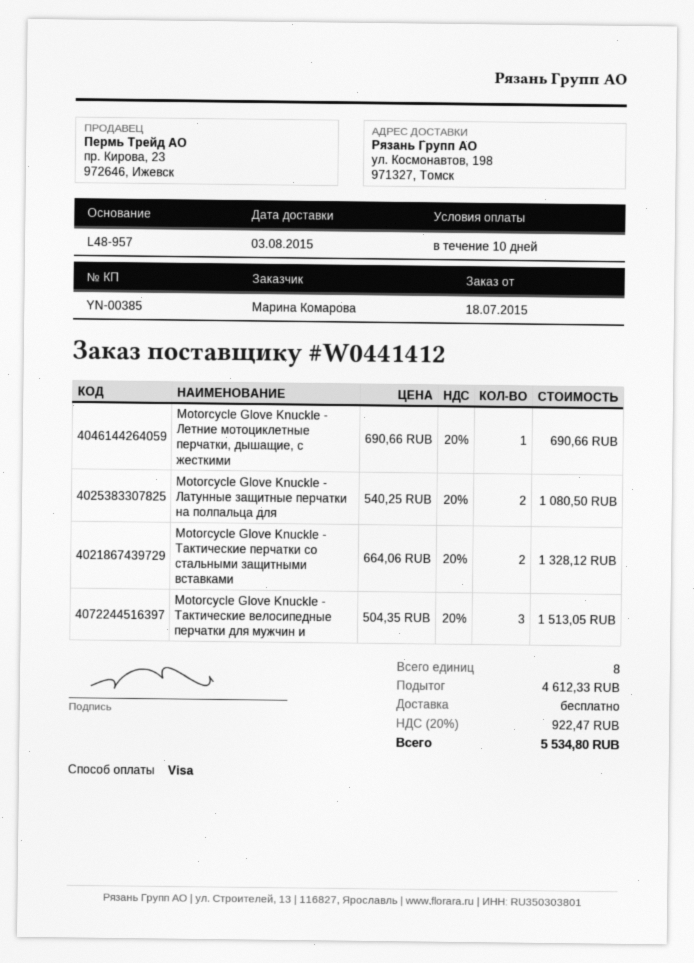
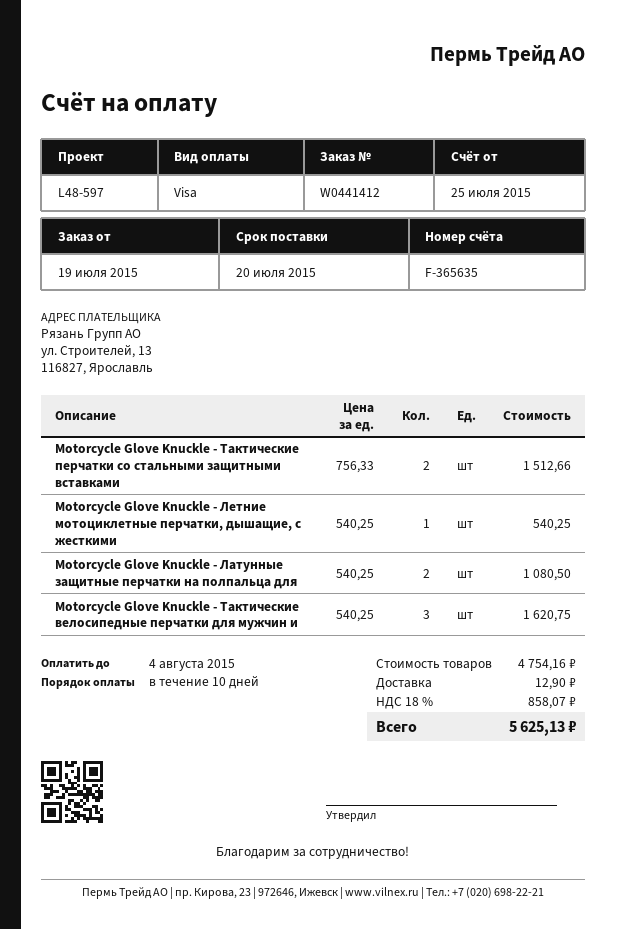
order date: 2015-07-18 -> 2015-07-19
delivery date: 2015-08-03 -> 2015-07-20
reference: L48-957 -> L48-597
Motorcycle Glove Knuckle - Летние мотоциклетные перчатки, дышащие, с жесткими: 1 x 690.66 = 690.66 -> 1 x 540.25 = 540.25
Motorcycle Glove Knuckle - Тактические перчатки со стальными защитными вставками: 2 x 664.06 = 1328.12 -> 2 x 756.33 = 1512.66
Motorcycle Glove Knuckle - Тактические велосипедные перчатки для мужчин и: 3 x 504.35 = 1513.05 -> 3 x 540.25 = 1620.75
subtotal: 4612.33 -> 4754.16
shipping: 0.00 -> 12.90
tax: 20% = 922.47 -> 18% = 858.07
total: 5534.80 -> 5625.13

